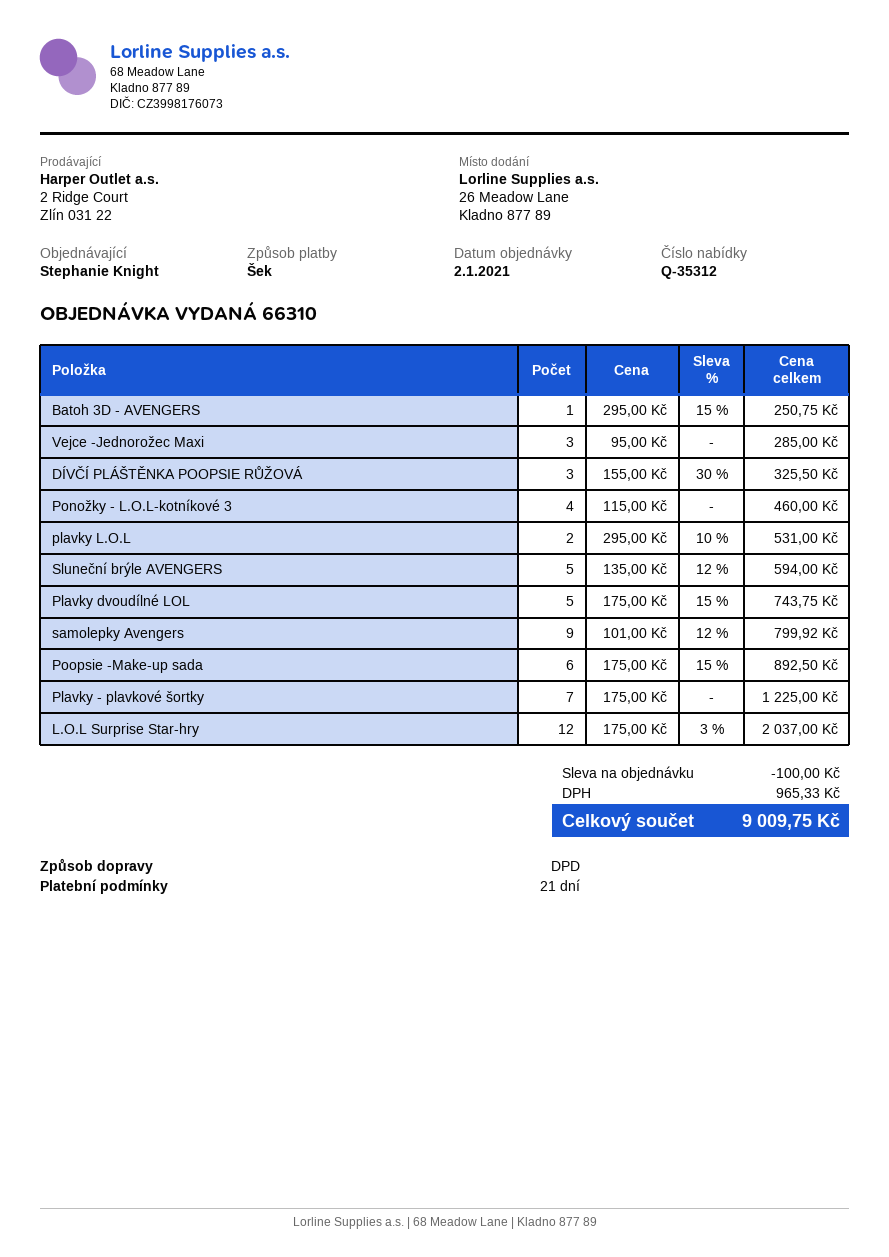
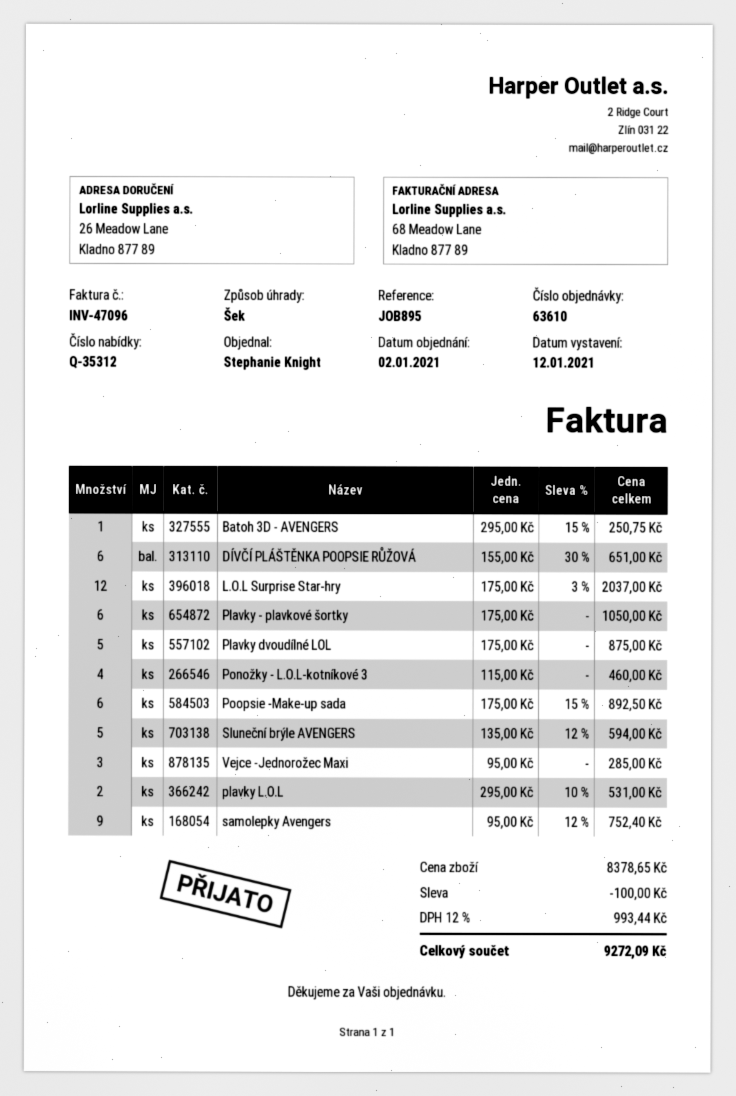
order number: 66310 -> 63610
DÍVČÍ PLÁŠTĚNKA POOPSIE RŮŽOVÁ: 3 x 155.00 - 30% = 325.50 -> 6 x 155.00 - 30% = 651.00
Plavky dvoudílné LOL: 5 x 175.00 - 15% = 743.75 -> 5 x 175.00 = 875.00
samolepky Avengers: 9 x 101.00 - 12% = 799.92 -> 9 x 95.00 - 12% = 752.40
Plavky - plavkové šortky: 7 x 175.00 = 1225.00 -> 6 x 175.00 = 1050.00
tax: 965.33 -> 993.44
total: 9009.75 -> 9272.09

